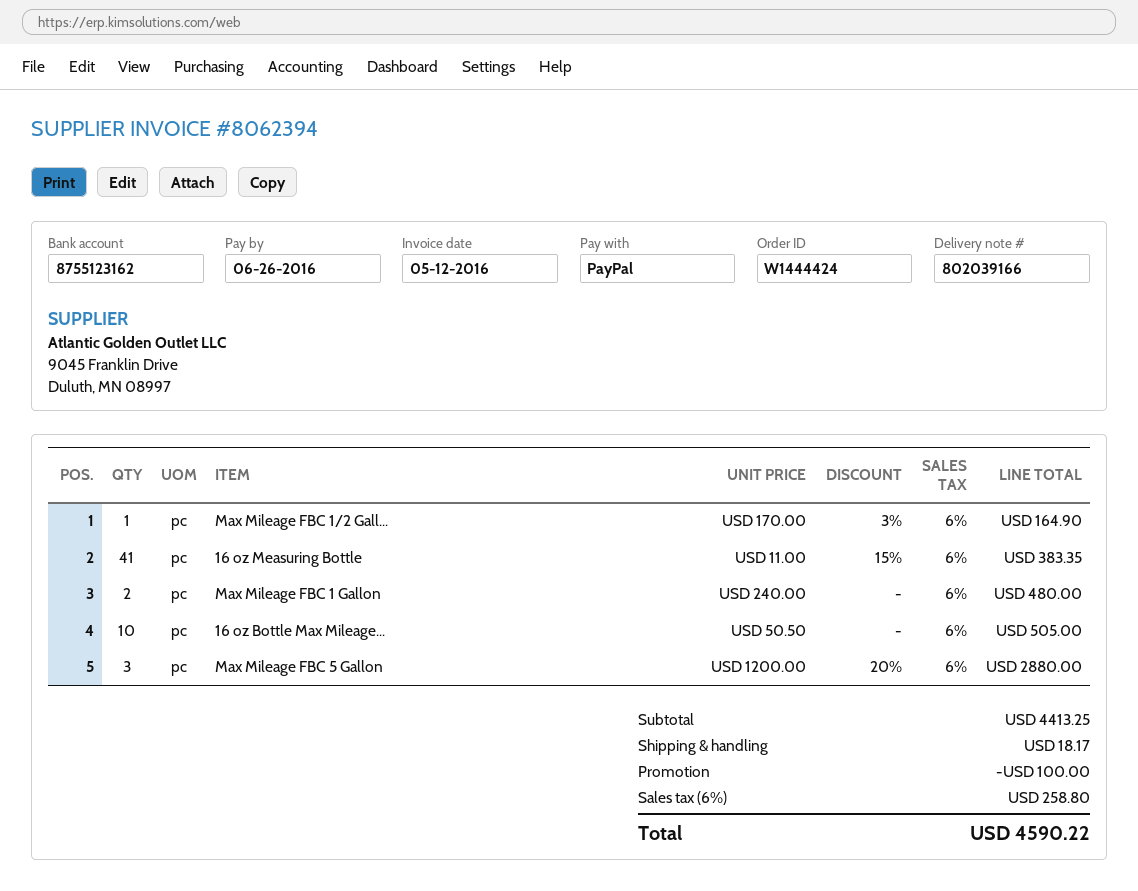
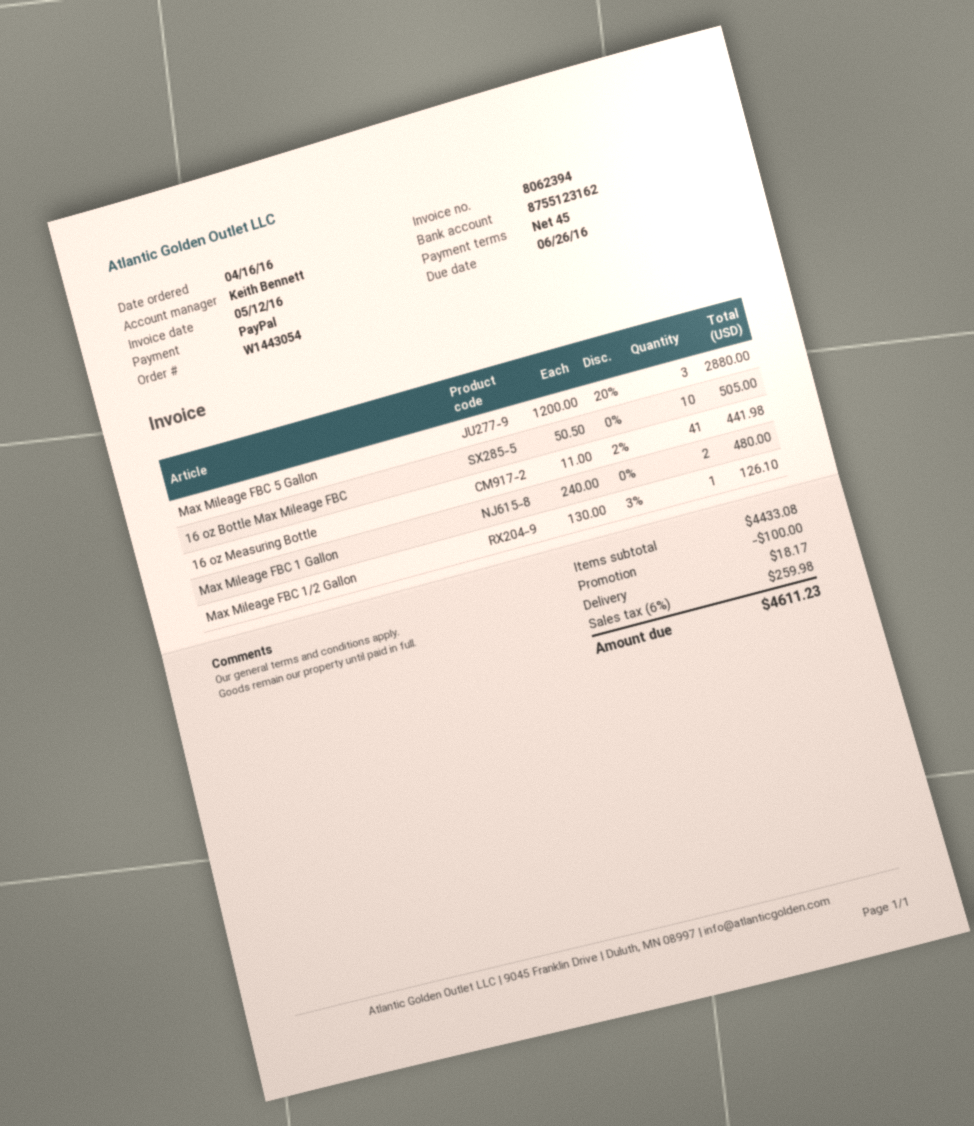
order number: W1444424 -> W1443054
Max Mileage FBC 1/2 Gall...: 1 x 170.00 - 3% = 164.90 -> 1 x 130.00 - 3% = 126.10
16 oz Measuring Bottle: 41 x 11.00 - 15% = 383.35 -> 41 x 11.00 - 2% = 441.98
subtotal: 4413.25 -> 4433.08
tax: 6% = 258.80 -> 6% = 259.98
total: 4590.22 -> 4611.23

